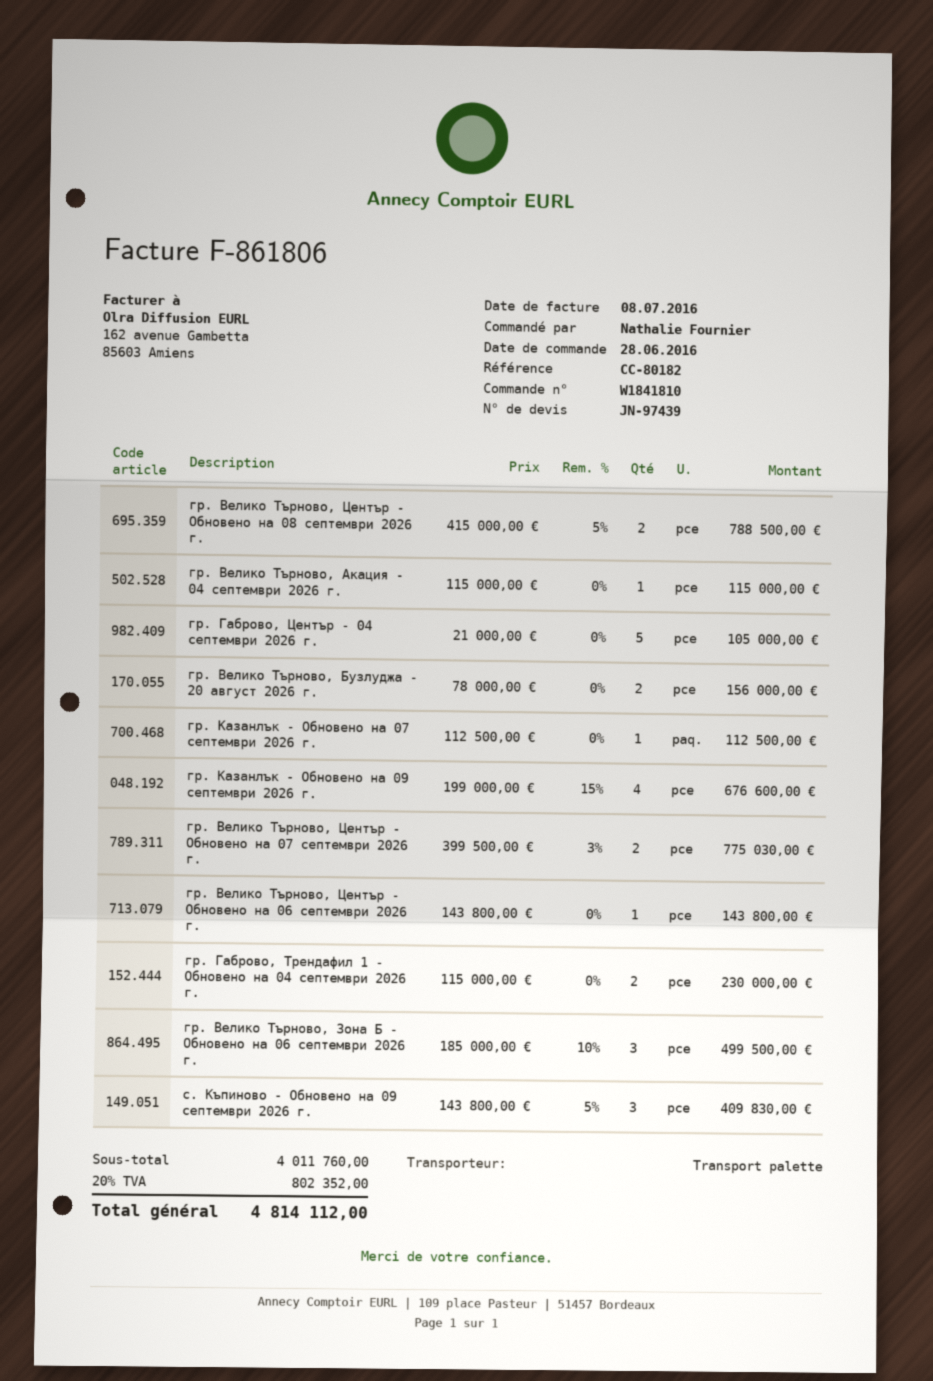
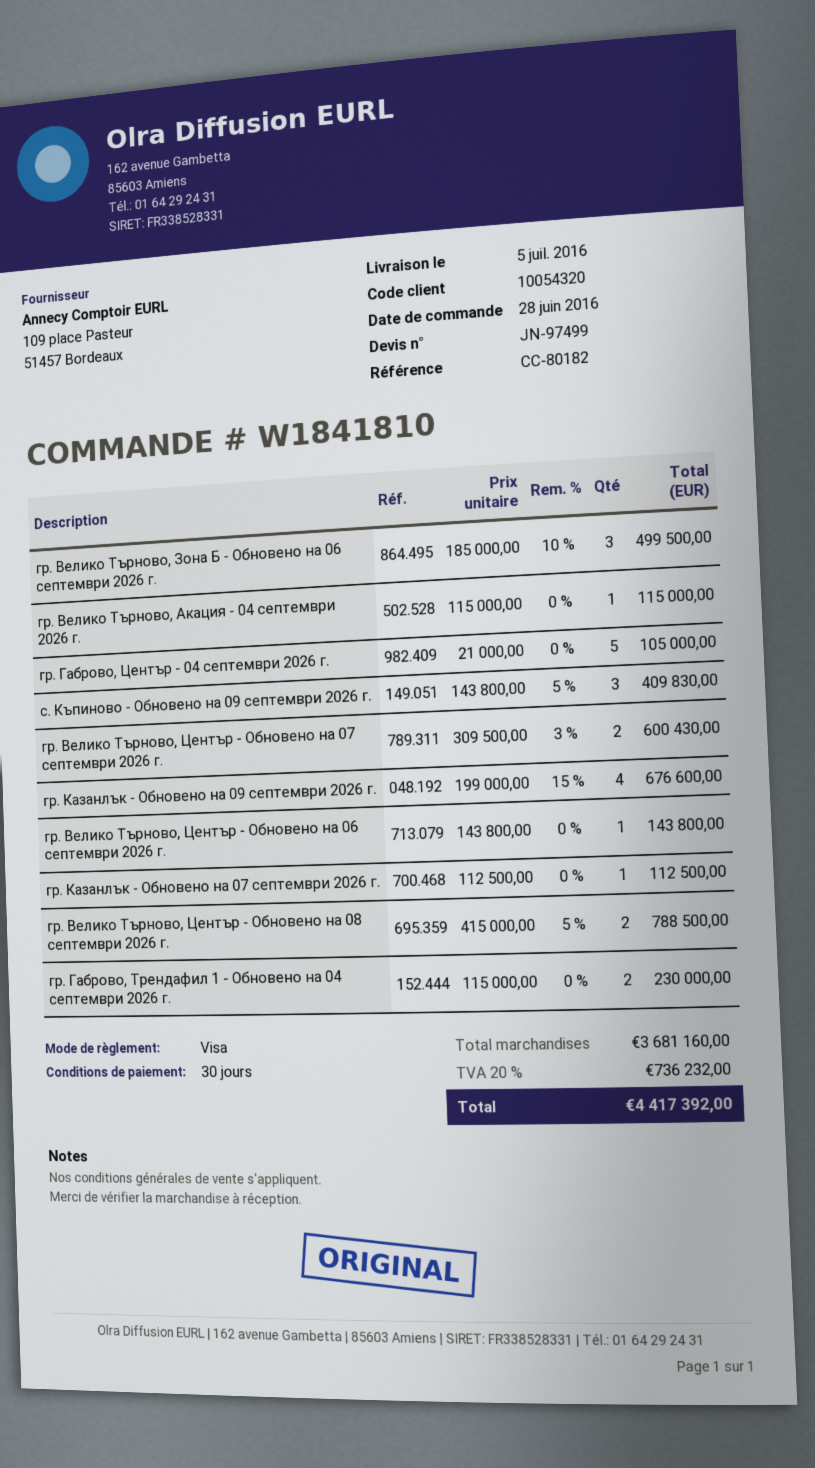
quote number: JN-97439 -> JN-97499
гр. Велико Търново, Бузлуджа - 20 август 2026 г.: 2 x 78000.00 = 156000.00 -> none
гр. Велико Търново, Център - Обновено на 07 септември 2026 г.: 2 x 399500.00 - 3% = 775030.00 -> 2 x 309500.00 - 3% = 600430.00
subtotal: 4011760.00 -> 3681160.00
tax: 20% = 802352.00 -> 20% = 736232.00
total: 4814112.00 -> 4417392.00

